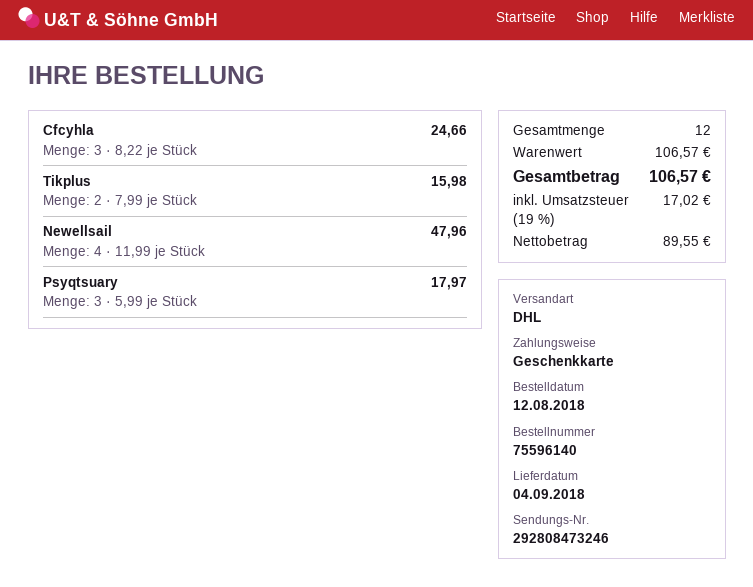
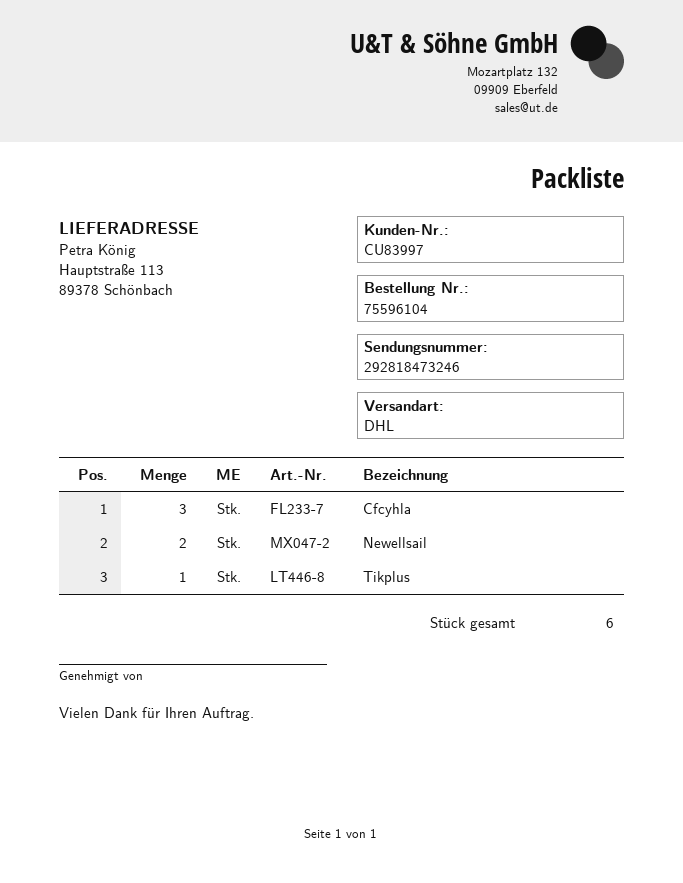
order number: 75596140 -> 75596104
tracking number: 292808473246 -> 292818473246
Tikplus: 2 -> 1
Newellsail: 4 -> 2
Psyqtsuary: 3 -> none
total quantity: 12 -> 6

